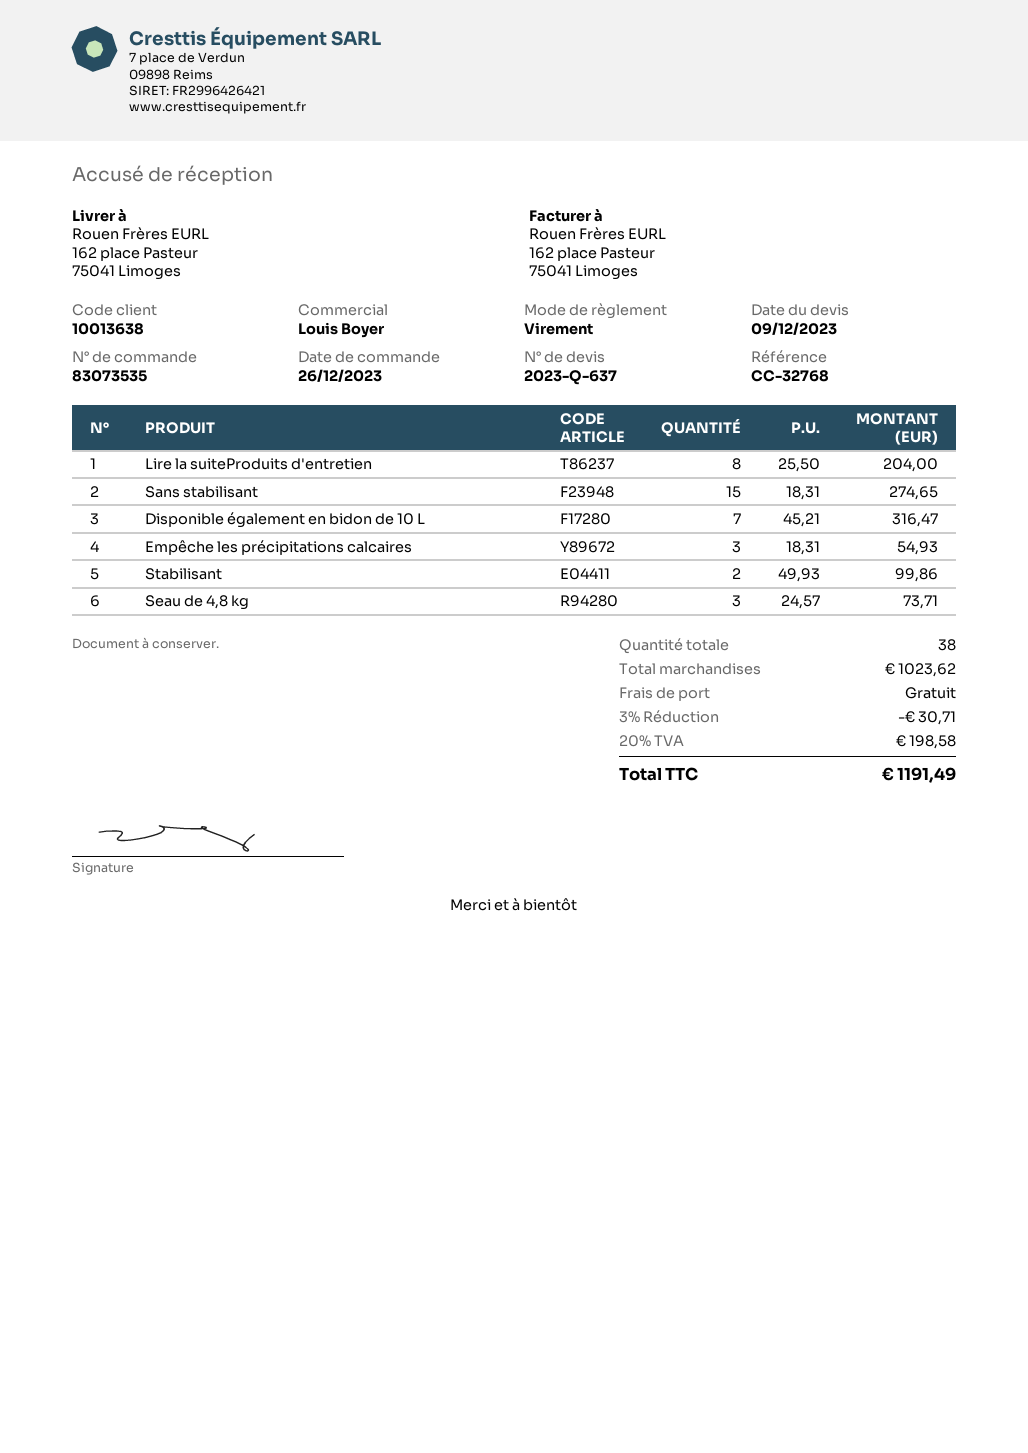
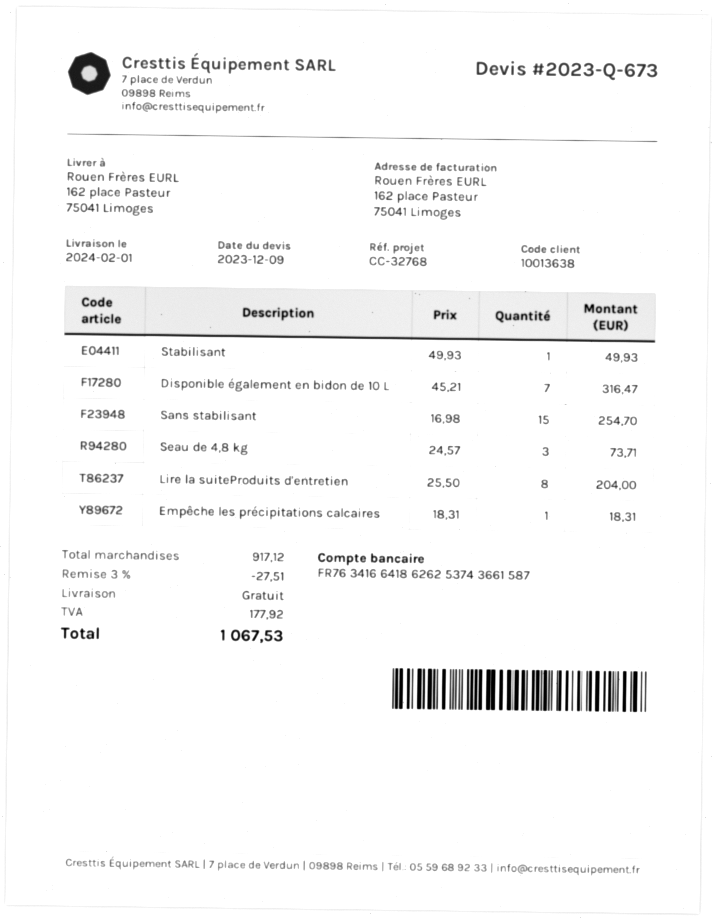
quote number: 2023-Q-637 -> 2023-Q-673
Sans stabilisant: 15 x 18.31 = 274.65 -> 15 x 16.98 = 254.70
Empêche les précipitations calcaires: 3 x 18.31 = 54.93 -> 1 x 18.31 = 18.31
Stabilisant: 2 x 49.93 = 99.86 -> 1 x 49.93 = 49.93
subtotal: 1023.62 -> 917.12
discount: 3% = 30.71 -> 3% = 27.51
tax: 198.58 -> 177.92
total: 1191.49 -> 1067.53

